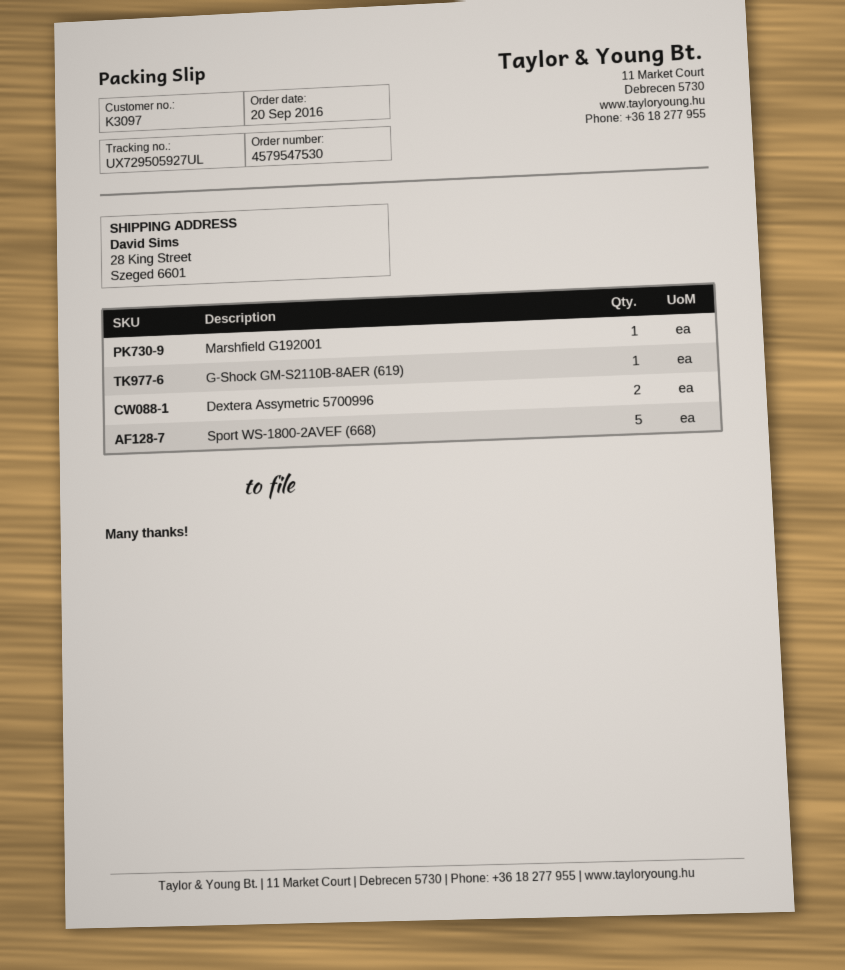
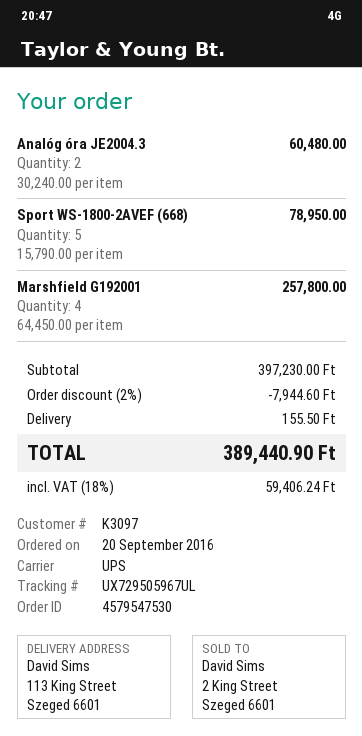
tracking number: UX729505927UL -> UX729505967UL
ship to: 28 King Street, Szeged 6601 -> 113 King Street, Szeged 6601
Marshfield G192001: 1 -> 4
G-Shock GM-S2110B-8AER (619): 1 -> none
Dextera Assymetric 5700996: 2 -> none
Analóg óra JE2004.3: none -> 2

